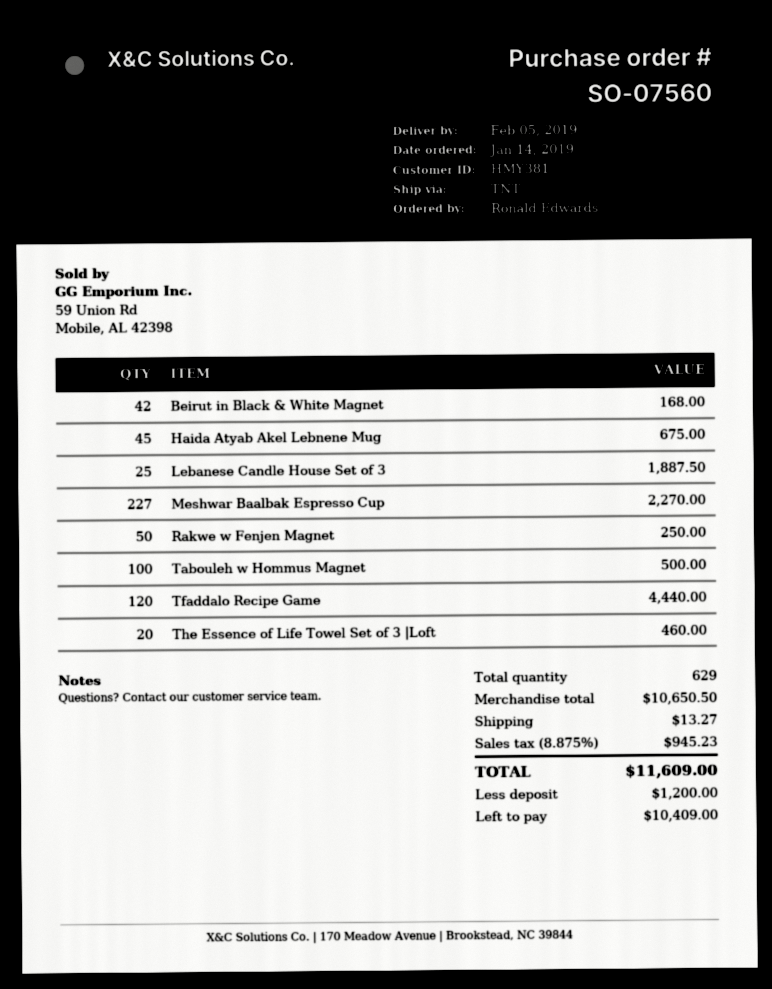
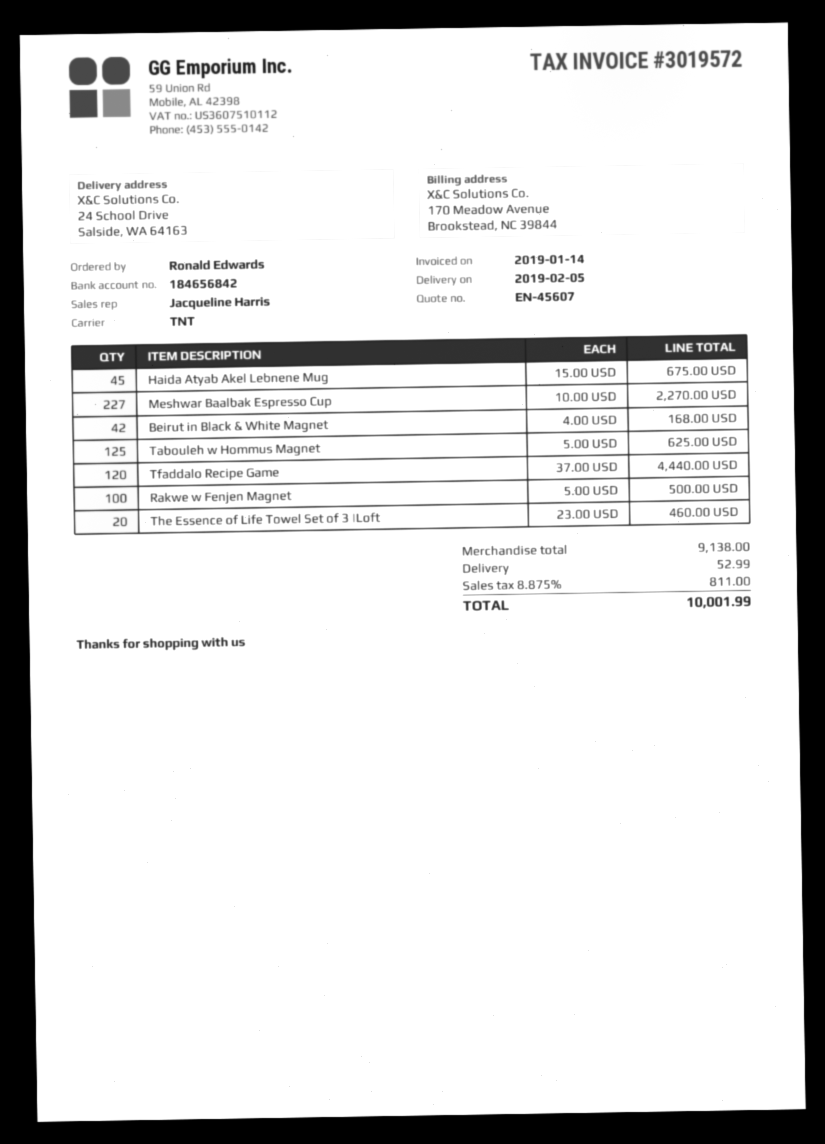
Lebanese Candle House Set of 3: 25 for 1887.50 -> none
Rakwe w Fenjen Magnet: 50 for 250.00 -> 100 for 500.00
Tabouleh w Hommus Magnet: 100 for 500.00 -> 125 for 625.00
subtotal: 10650.50 -> 9138.00
shipping: 13.27 -> 52.99
tax: 8.875% = 945.23 -> 8.875% = 811.00
total: 11609.00 -> 10001.99

